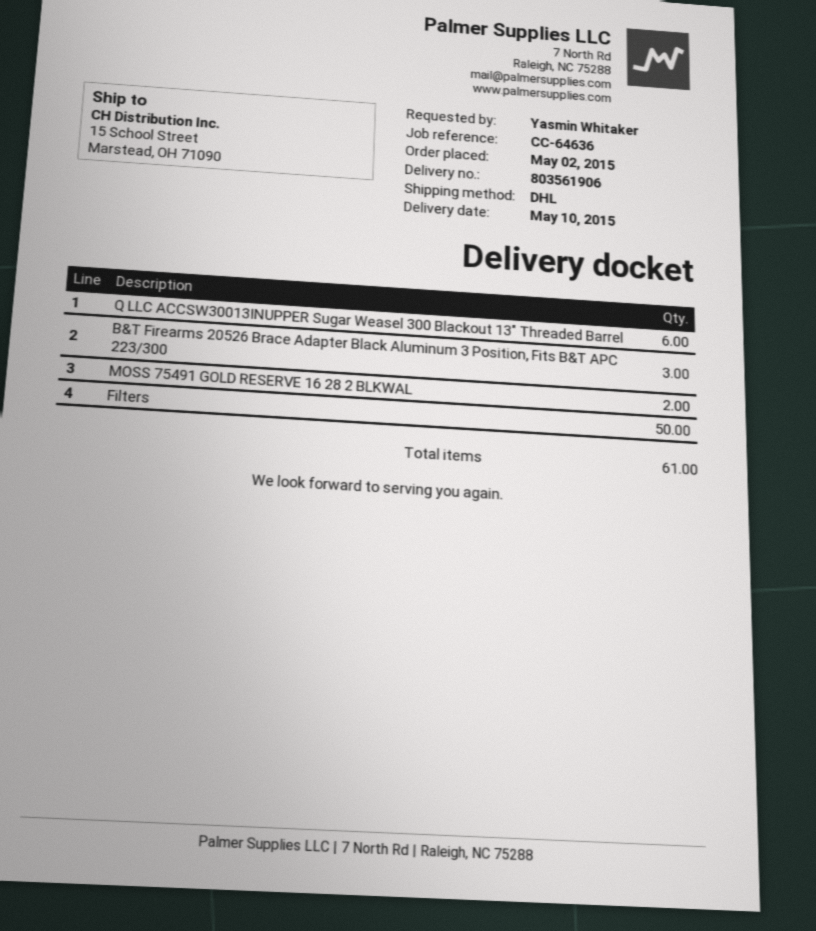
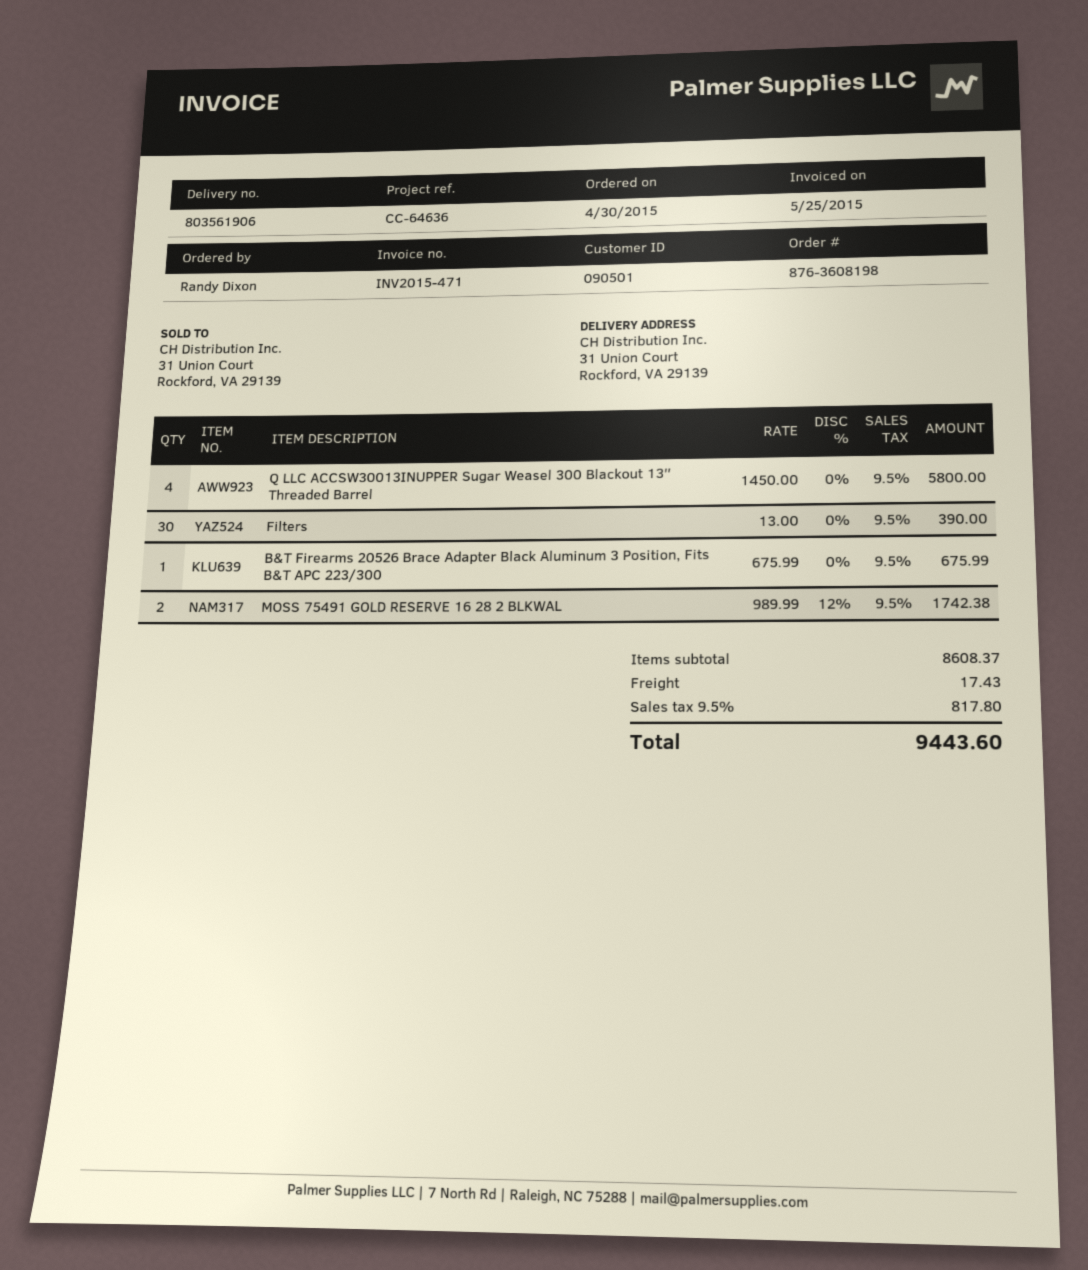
order date: 2015-05-02 -> 2015-04-30
ordered by: Yasmin Whitaker -> Randy Dixon
ship to: 15 School Street, Marstead, OH 71090 -> 31 Union Court, Rockford, VA 29139
Q LLC ACCSW30013INUPPER Sugar Weasel 300 Blackout 13″ Threaded Barrel: 6 -> 4
B&T Firearms 20526 Brace Adapter Black Aluminum 3 Position, Fits B&T APC 223/300: 3 -> 1
Filters: 50 -> 30

